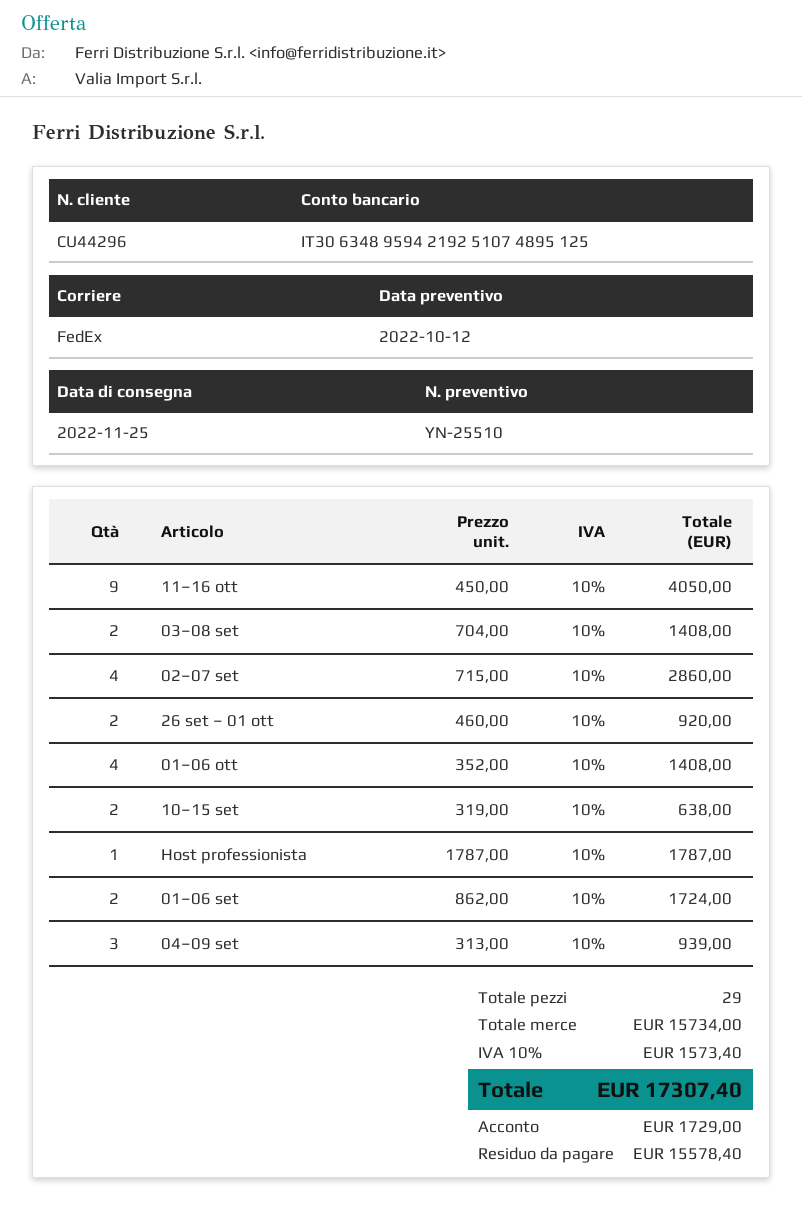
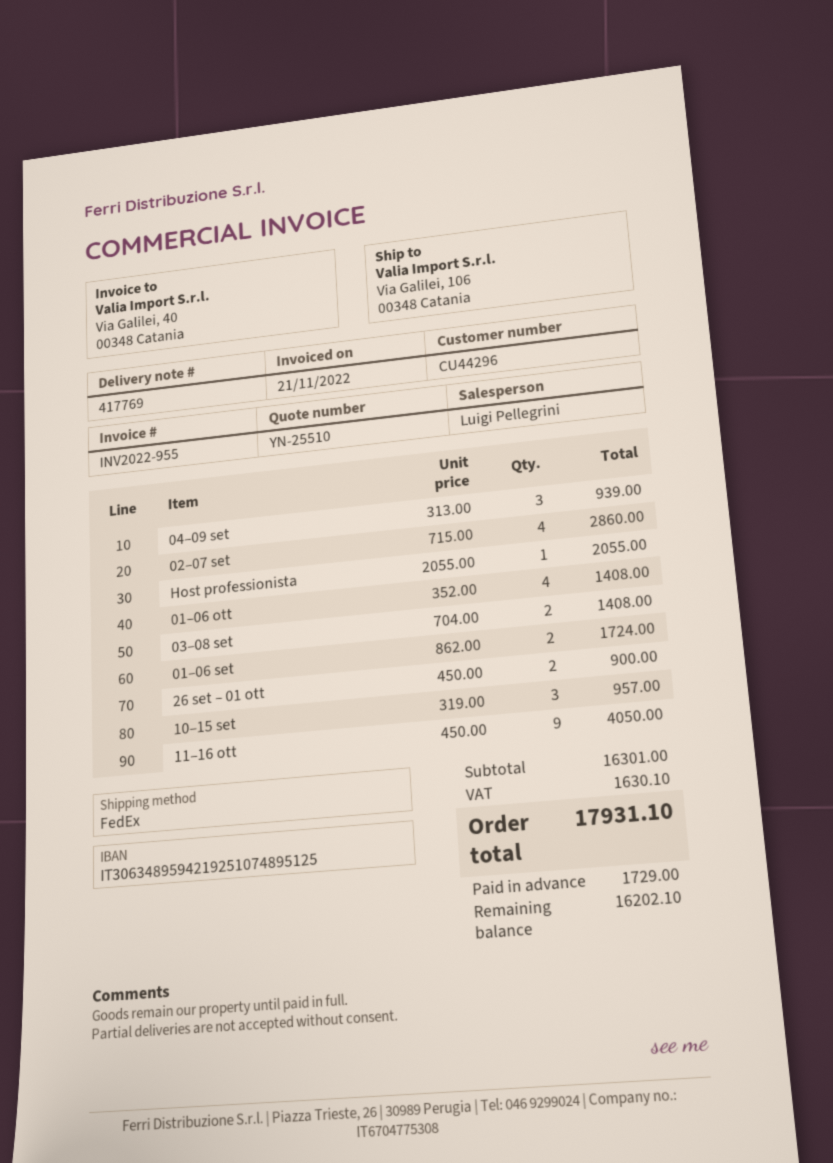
26 set – 01 ott: 2 x 460.00 = 920.00 -> 2 x 450.00 = 900.00
10–15 set: 2 x 319.00 = 638.00 -> 3 x 319.00 = 957.00
Host professionista: 1 x 1787.00 = 1787.00 -> 1 x 2055.00 = 2055.00
subtotal: 15734.00 -> 16301.00
tax: 1573.40 -> 1630.10
total: 17307.40 -> 17931.10
balance: 15578.40 -> 16202.10

